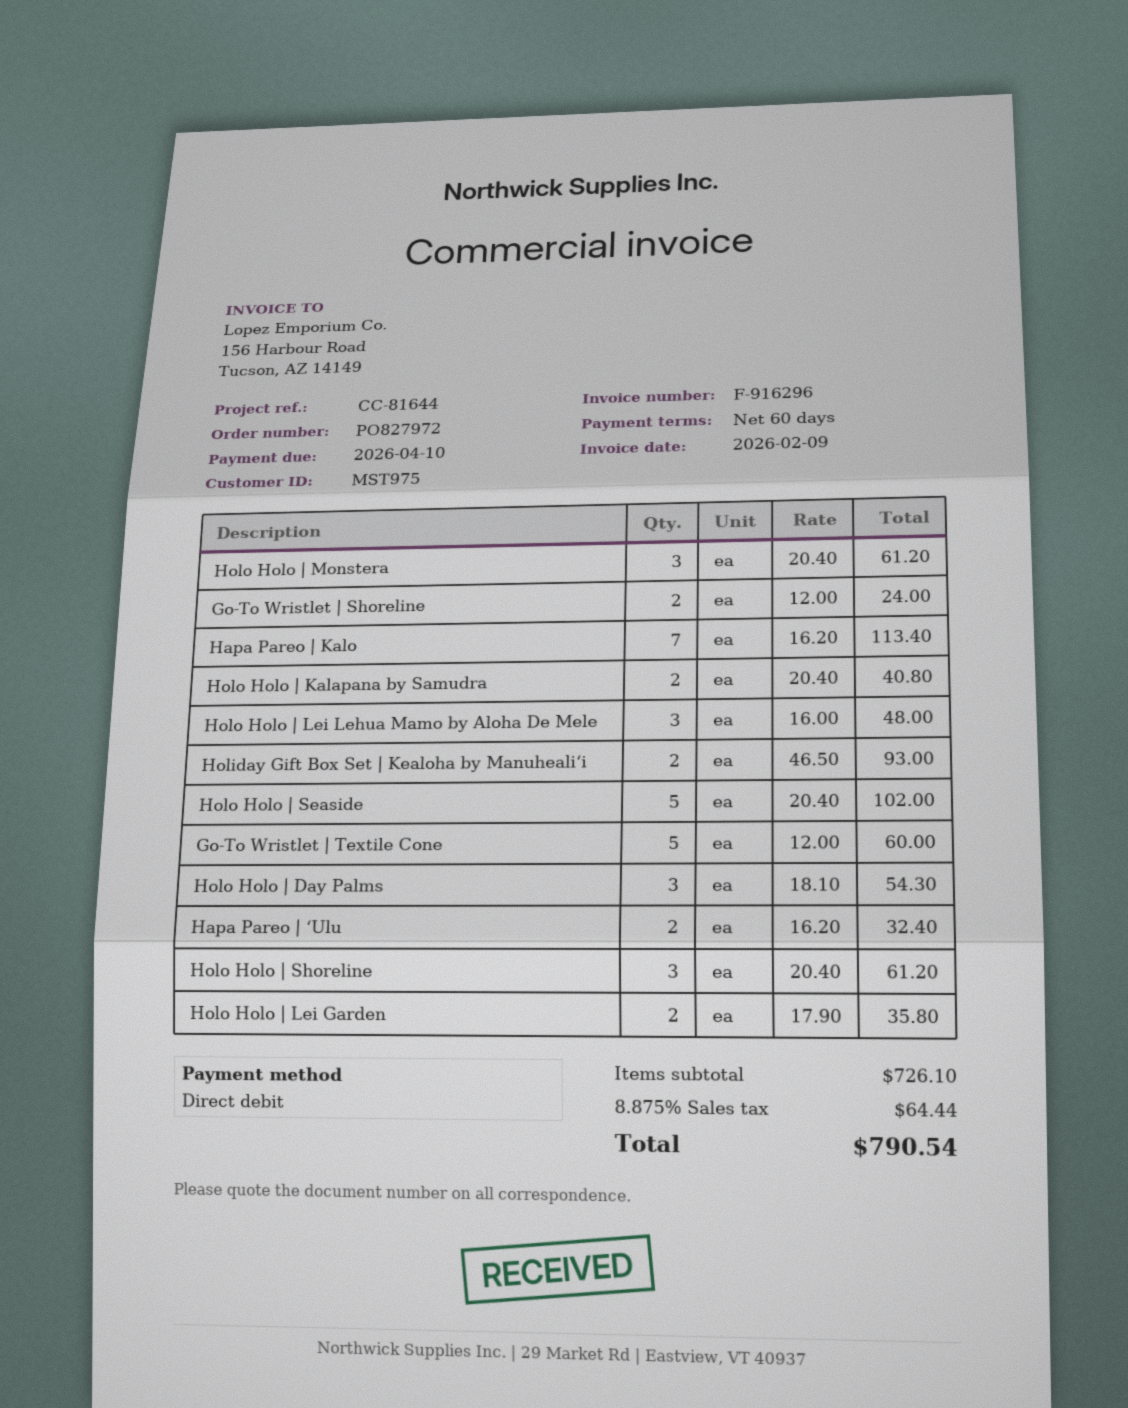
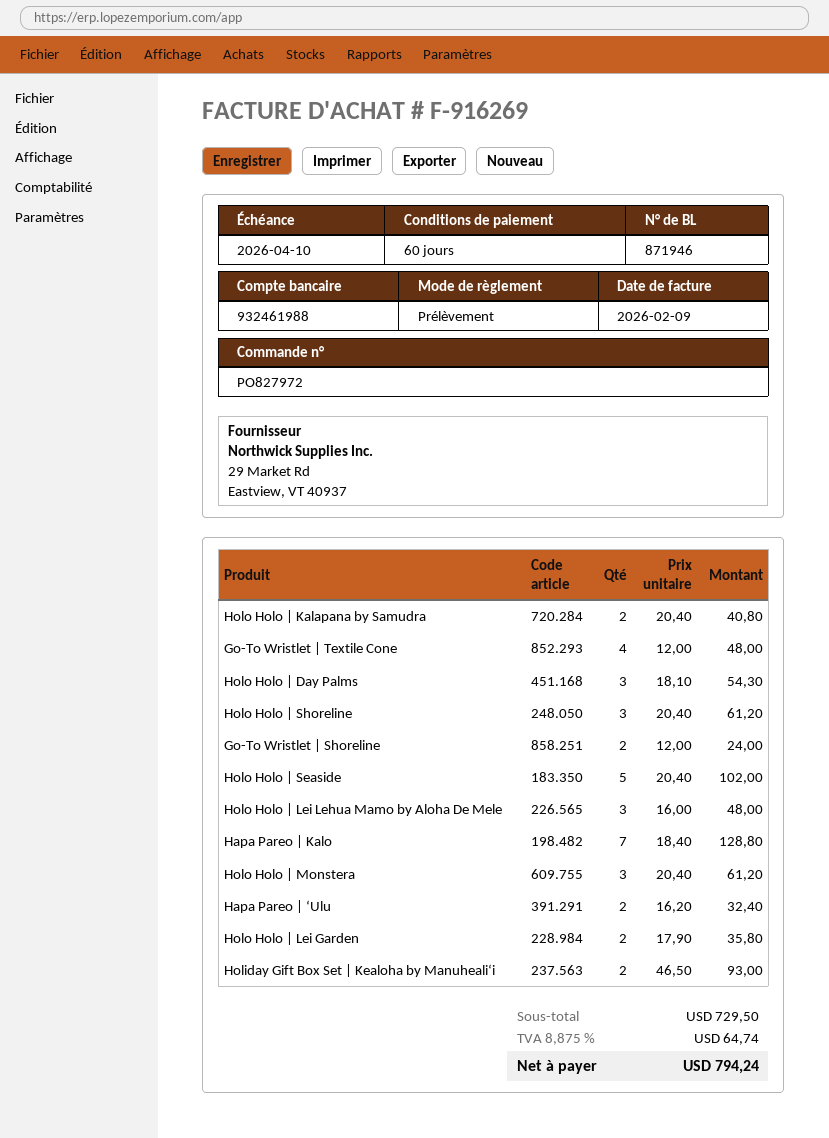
invoice number: F-916296 -> F-916269
Hapa Pareo | Kalo: 7 x 16.20 = 113.40 -> 7 x 18.40 = 128.80
Go-To Wristlet | Textile Cone: 5 x 12.00 = 60.00 -> 4 x 12.00 = 48.00
subtotal: 726.10 -> 729.50
tax: 8.875% = 64.44 -> 8.875% = 64.74
total: 790.54 -> 794.24

